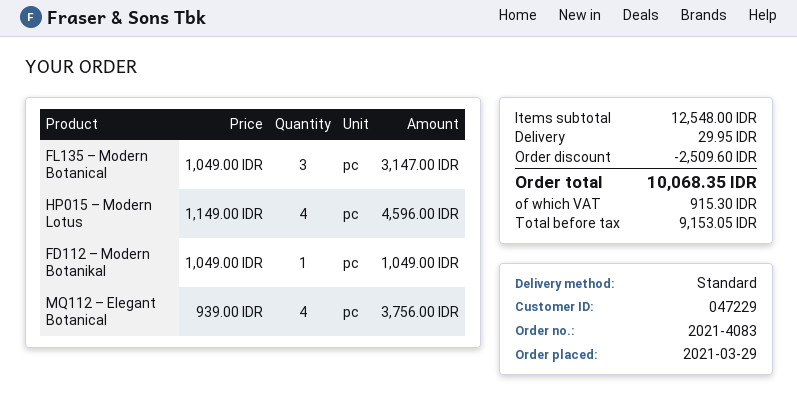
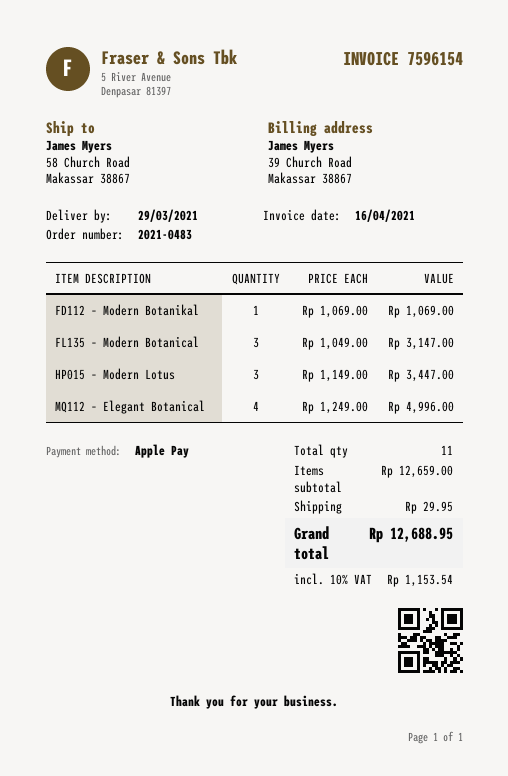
order number: 2021-4083 -> 2021-0483
HP015 – Modern Lotus: 4 x 1149.00 = 4596.00 -> 3 x 1149.00 = 3447.00
FD112 – Modern Botanikal: 1 x 1049.00 = 1049.00 -> 1 x 1069.00 = 1069.00
MQ112 – Elegant Botanical: 4 x 939.00 = 3756.00 -> 4 x 1249.00 = 4996.00
subtotal: 12548.00 -> 12659.00
discount: 2509.60 -> none
tax: 915.30 -> 1153.54
total: 10068.35 -> 12688.95

